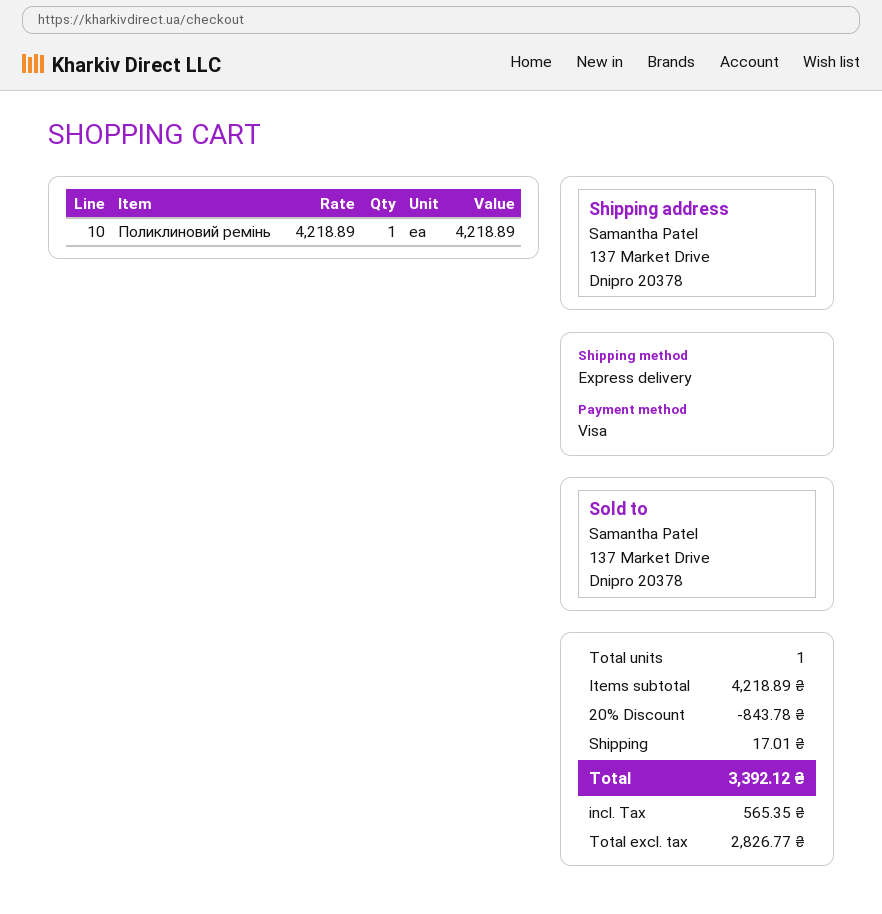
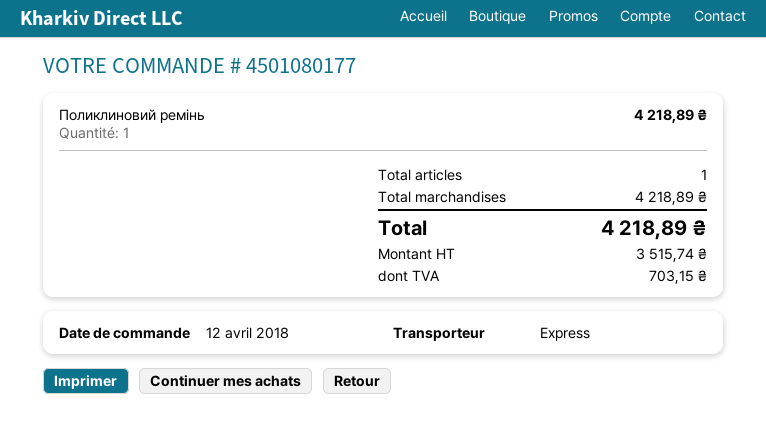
discount: 20% = 843.78 -> none
shipping: 17.01 -> none
net: 2826.77 -> 3515.74
tax: 565.35 -> 703.15
total: 3392.12 -> 4218.89

